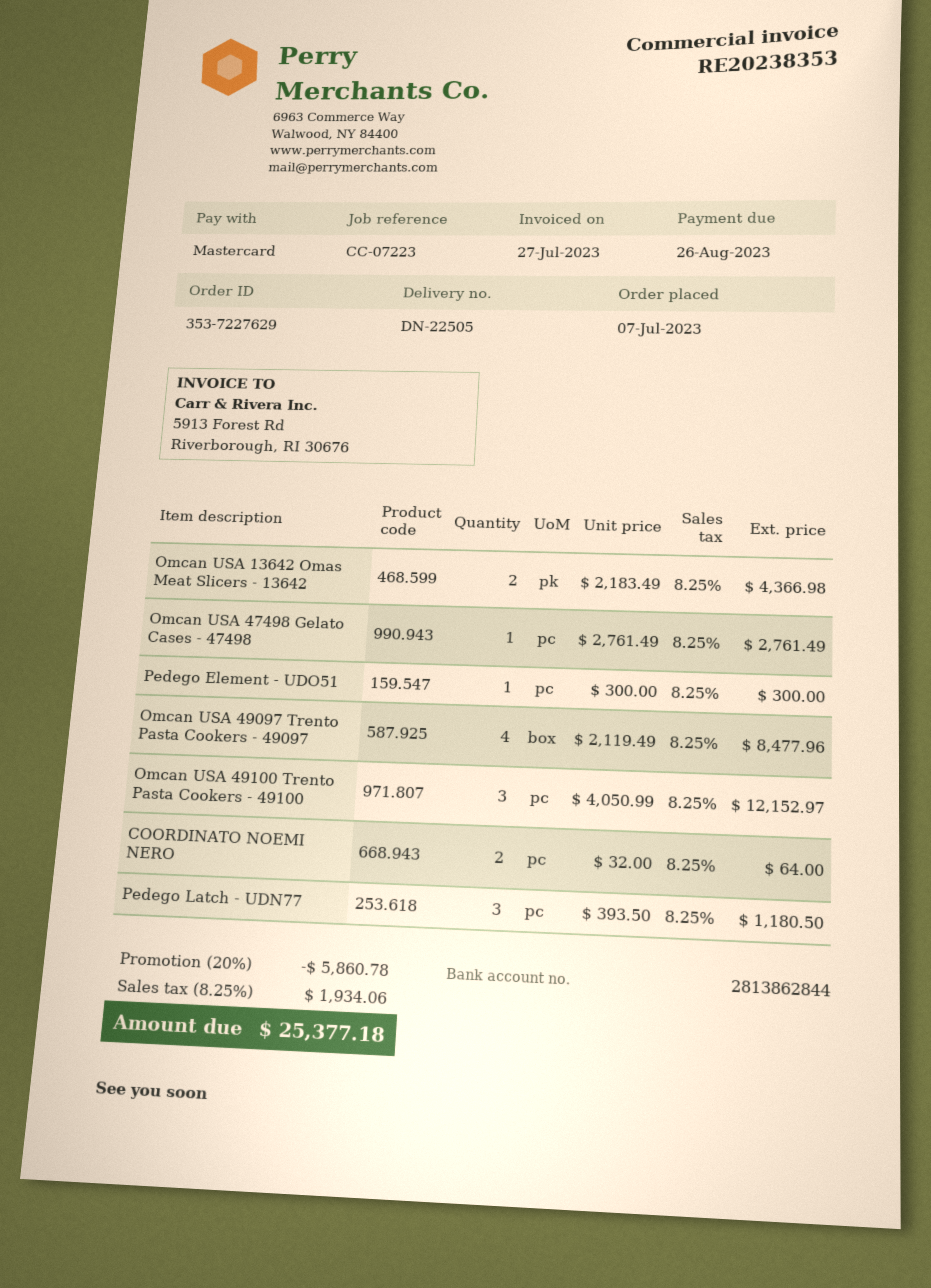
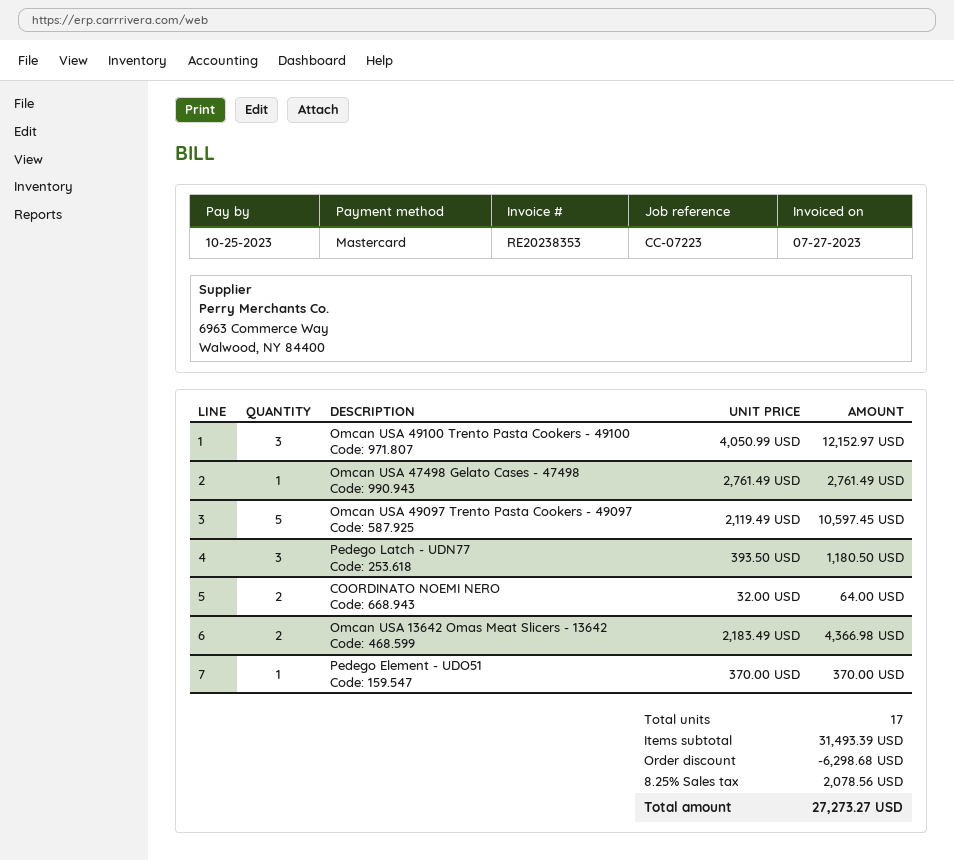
due date: 2023-08-26 -> 2023-10-25
Pedego Element - UDO51: 1 x 300.00 = 300.00 -> 1 x 370.00 = 370.00
Omcan USA 49097 Trento Pasta Cookers - 49097: 4 x 2119.49 = 8477.96 -> 5 x 2119.49 = 10597.45
discount: 5860.78 -> 6298.68
tax: 8.25% = 1934.06 -> 8.25% = 2078.56
total: 25377.18 -> 27273.27

